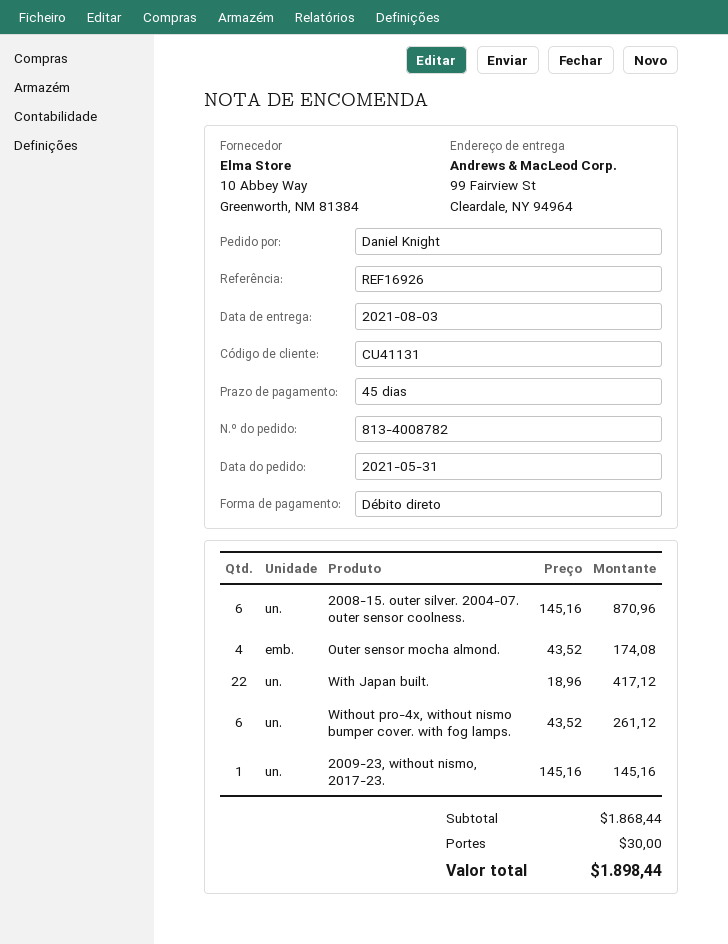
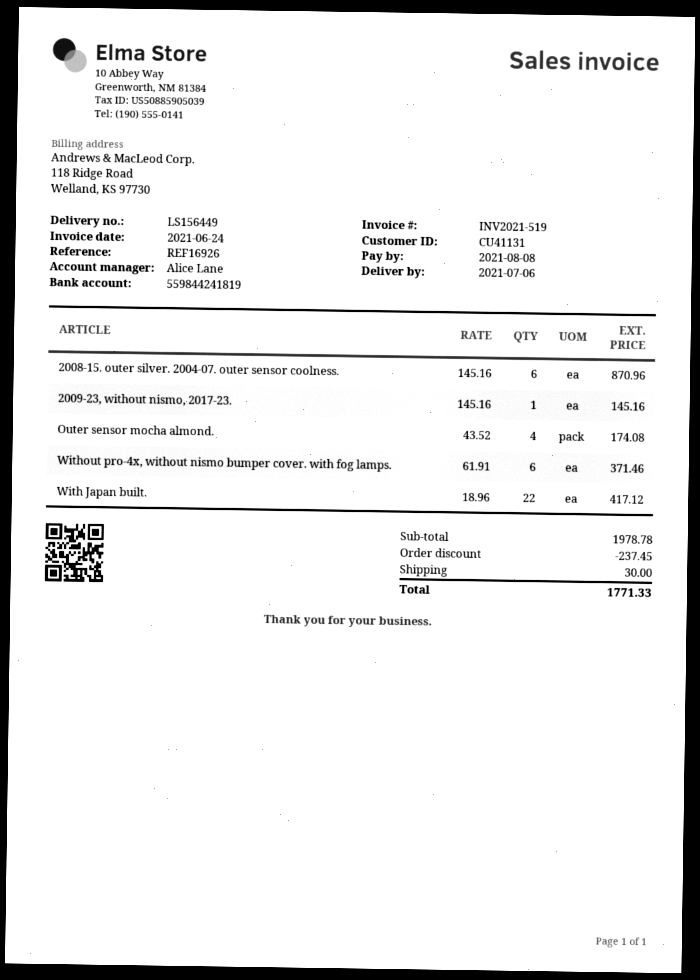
delivery date: 2021-08-03 -> 2021-07-06
Without pro-4x, without nismo bumper cover. with fog lamps.: 6 x 43.52 = 261.12 -> 6 x 61.91 = 371.46
subtotal: 1868.44 -> 1978.78
discount: none -> 237.45
total: 1898.44 -> 1771.33

